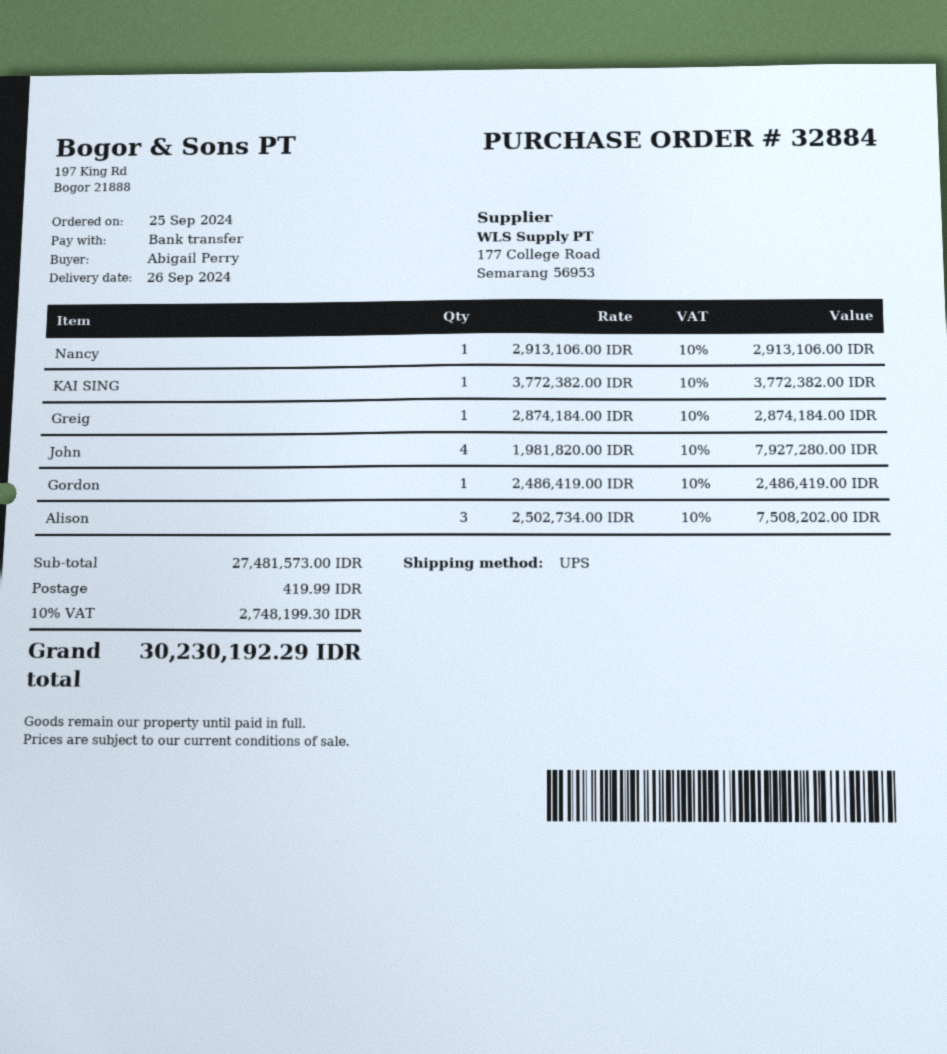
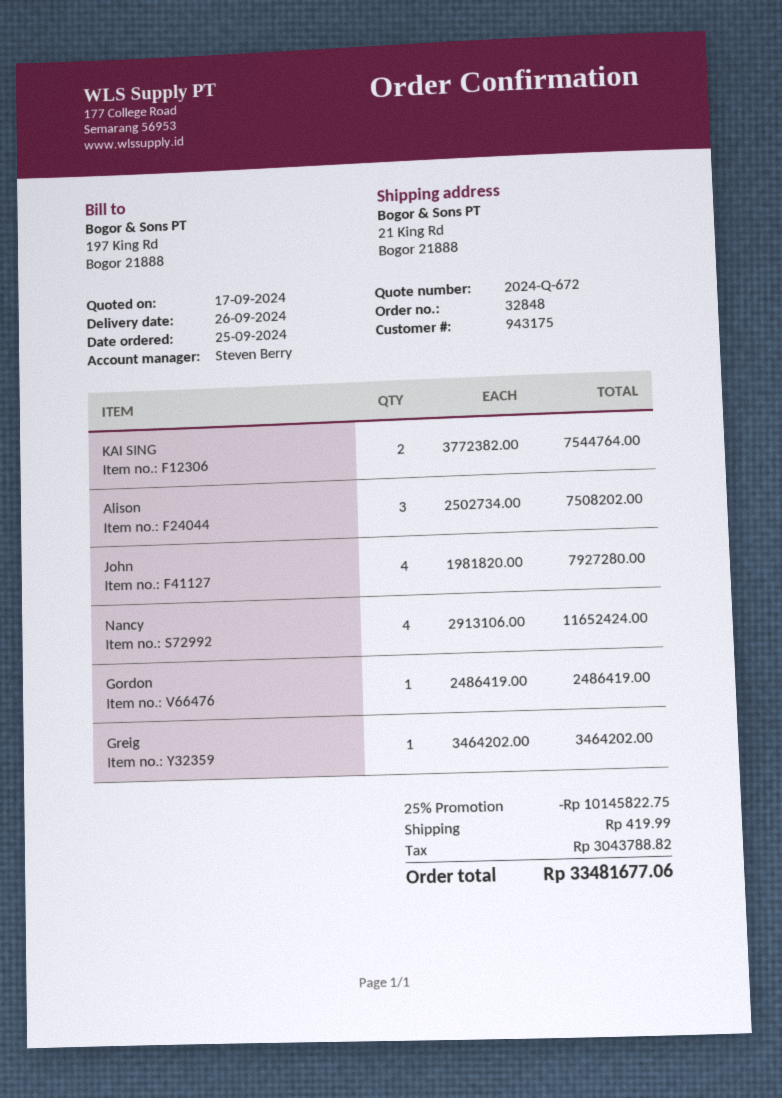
order number: 32884 -> 32848
Nancy: 1 x 2913106.00 = 2913106.00 -> 4 x 2913106.00 = 11652424.00
KAI SING: 1 x 3772382.00 = 3772382.00 -> 2 x 3772382.00 = 7544764.00
Greig: 1 x 2874184.00 = 2874184.00 -> 1 x 3464202.00 = 3464202.00
discount: none -> 25% = 10145822.75
tax: 2748199.30 -> 3043788.82
total: 30230192.29 -> 33481677.06

